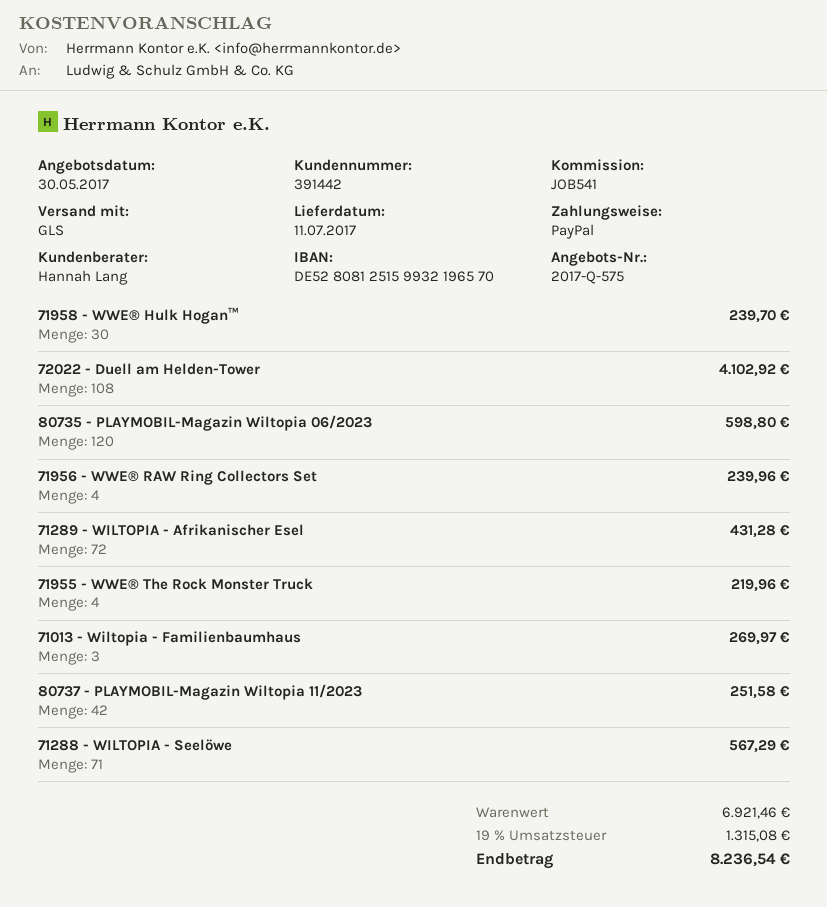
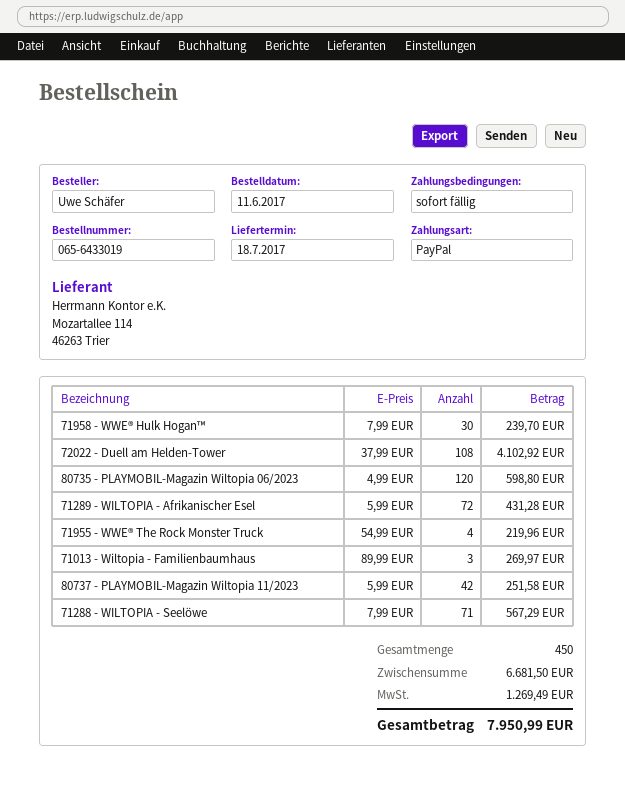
delivery date: 2017-07-11 -> 2017-07-18
71956 - WWE® RAW Ring Collectors Set: 4 for 239.96 -> none
subtotal: 6921.46 -> 6681.50
tax: 1315.08 -> 1269.49
total: 8236.54 -> 7950.99

